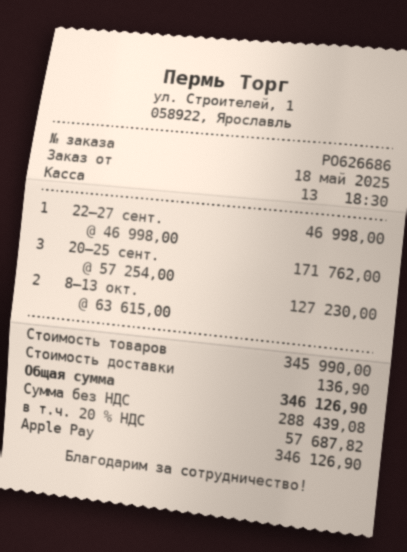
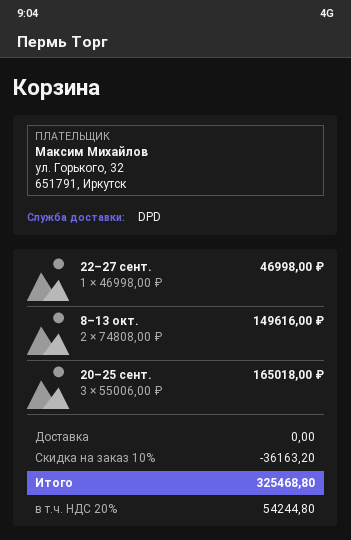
20–25 сент.: 3 x 57254.00 = 171762.00 -> 3 x 55006.00 = 165018.00
8–13 окт.: 2 x 63615.00 = 127230.00 -> 2 x 74808.00 = 149616.00
discount: none -> 10% = 36163.20
shipping: 136.90 -> 0.00
tax: 20% = 57687.82 -> 20% = 54244.80
total: 346126.90 -> 325468.80

